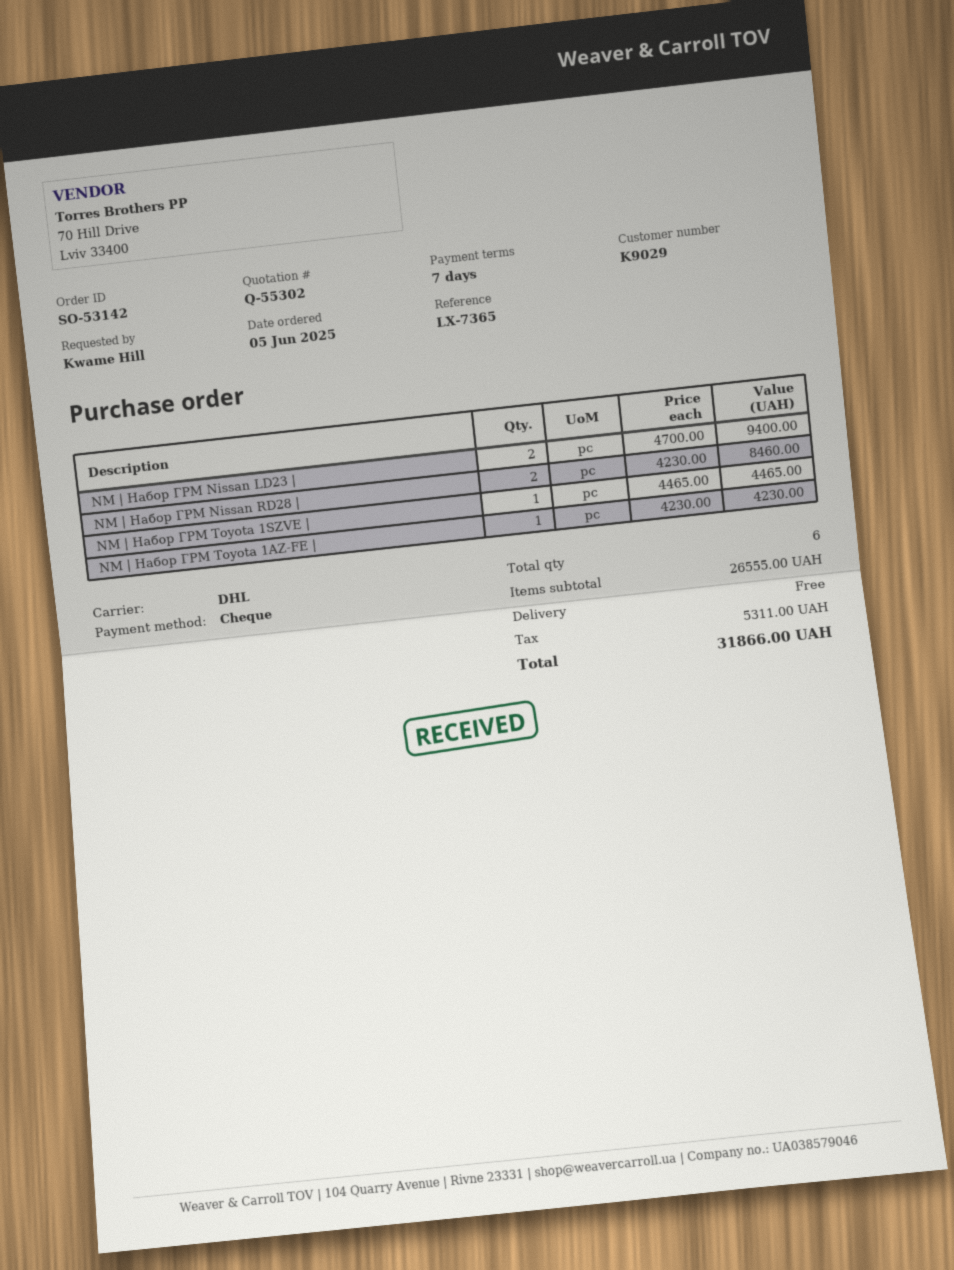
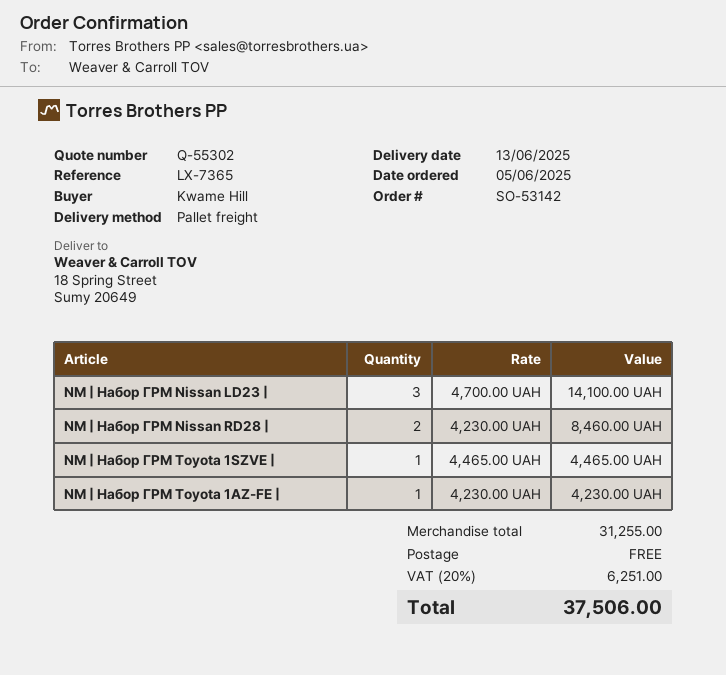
shipping method: DHL -> pallet freight
NM | Набор ГРМ Nissan LD23 |: 2 x 4700.00 = 9400.00 -> 3 x 4700.00 = 14100.00
subtotal: 26555.00 -> 31255.00
tax: 5311.00 -> 6251.00
total: 31866.00 -> 37506.00

